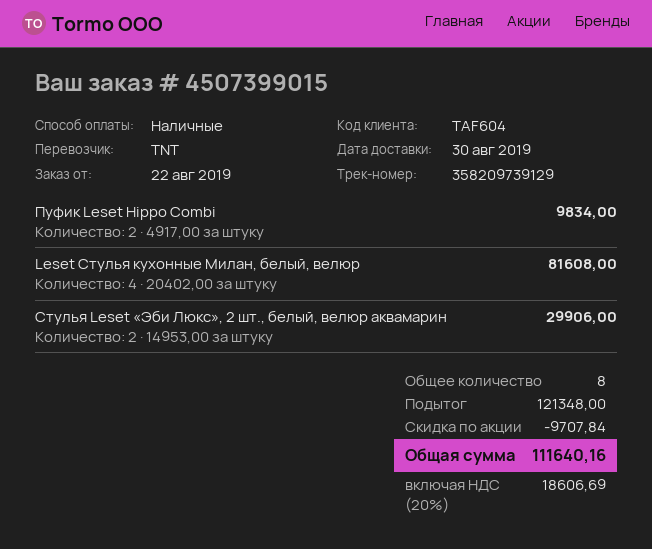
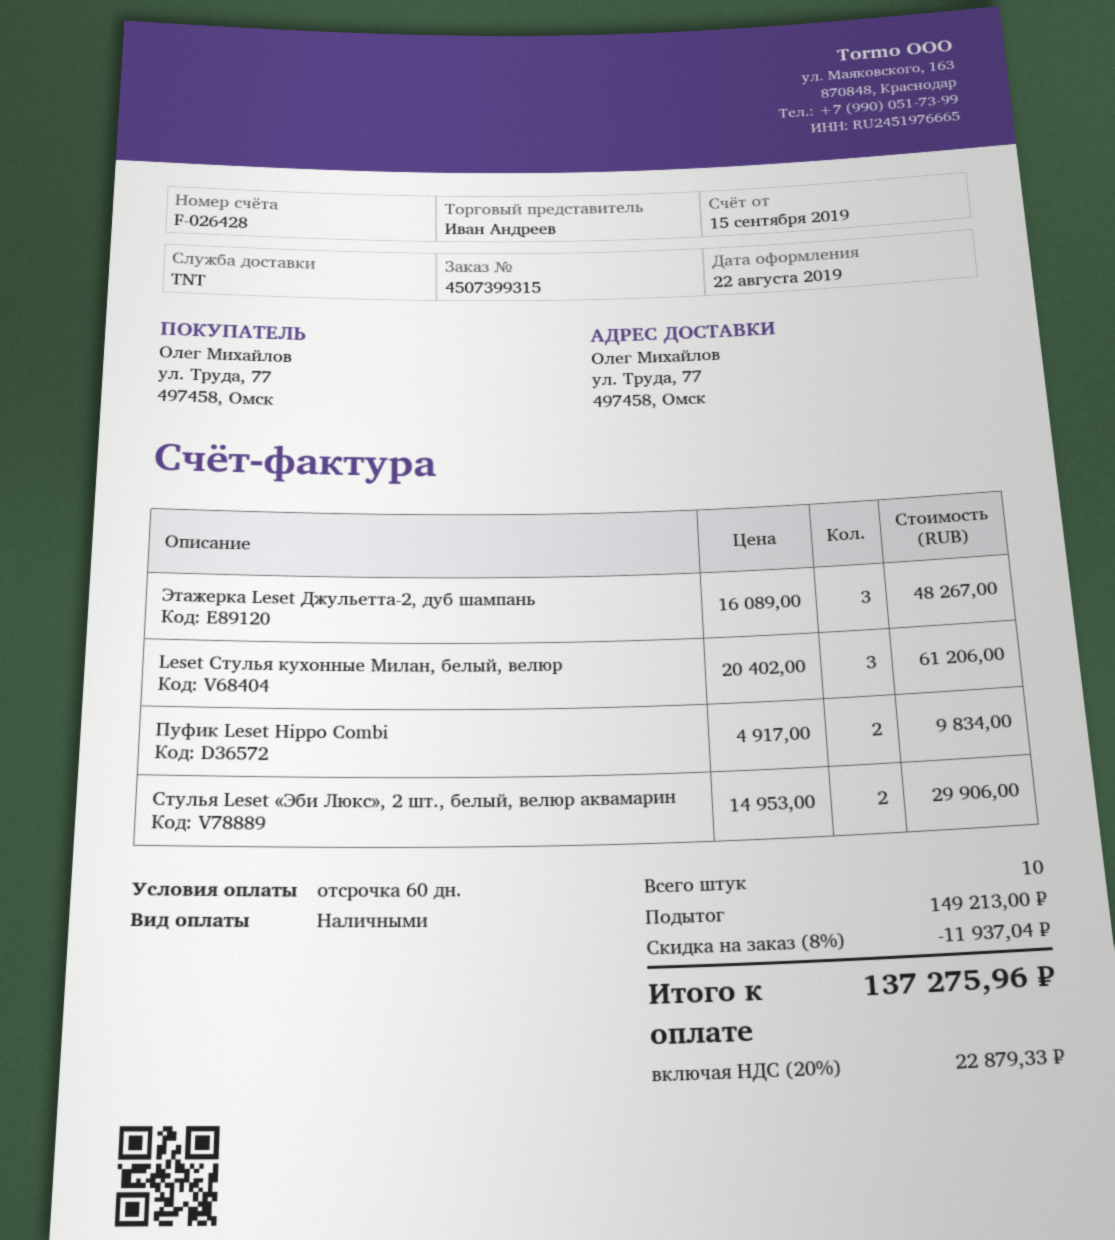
order number: 4507399015 -> 4507399315
Leset Стулья кухонные Милан, белый, велюр: 4 x 20402.00 = 81608.00 -> 3 x 20402.00 = 61206.00
Этажерка Leset Джульетта-2, дуб шампань: none -> 3 x 16089.00 = 48267.00
total quantity: 8 -> 10
subtotal: 121348.00 -> 149213.00
discount: 9707.84 -> 11937.04
tax: 20% = 18606.69 -> 20% = 22879.33
total: 111640.16 -> 137275.96

